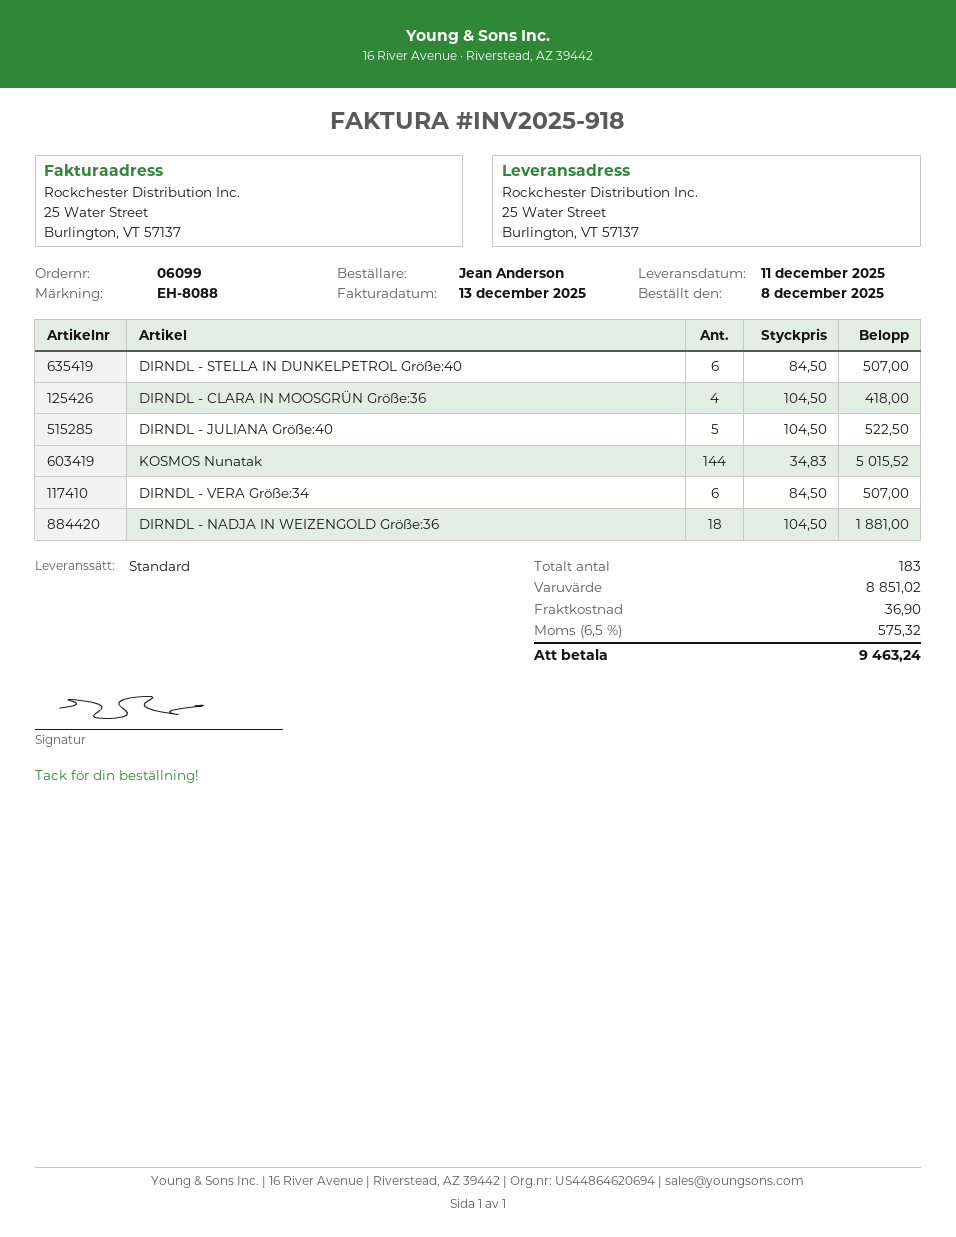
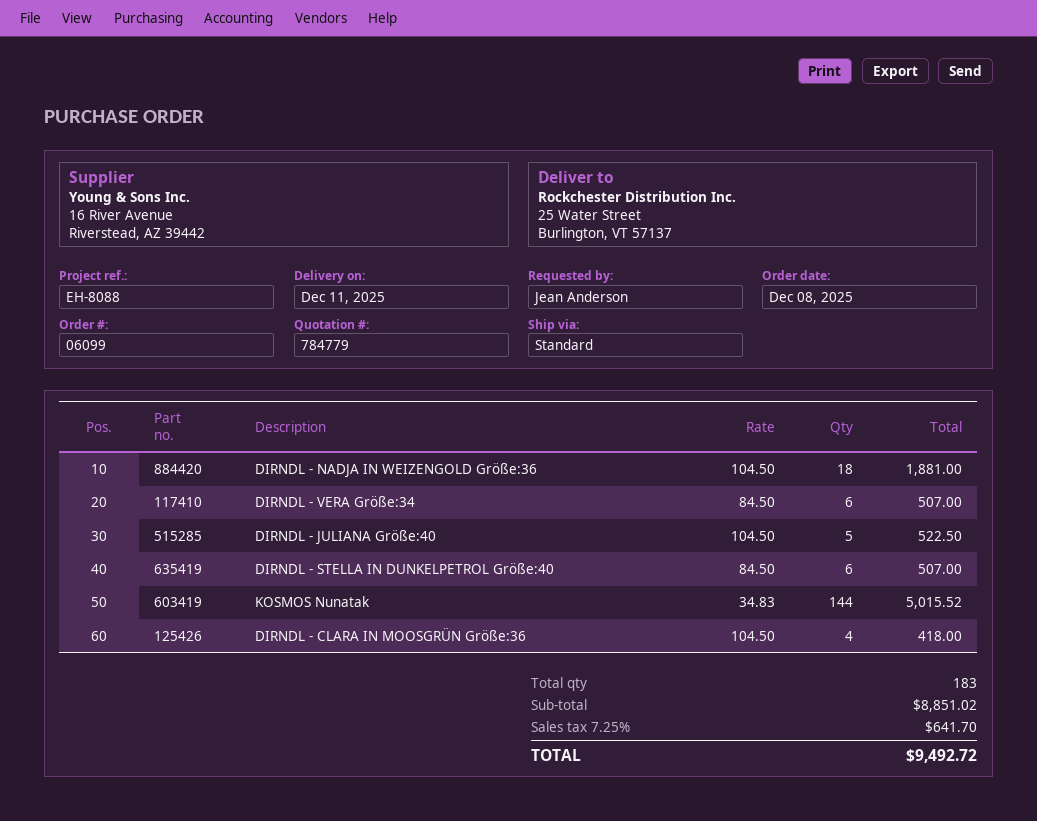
shipping: 36.90 -> none
tax: 6.5% = 575.32 -> 7.25% = 641.70
total: 9463.24 -> 9492.72

